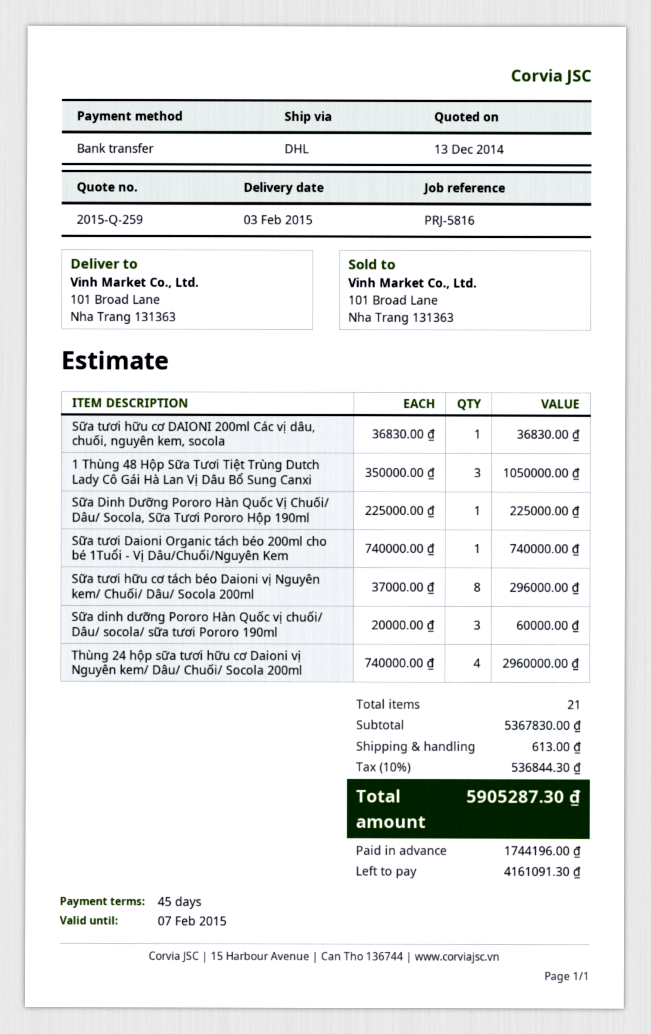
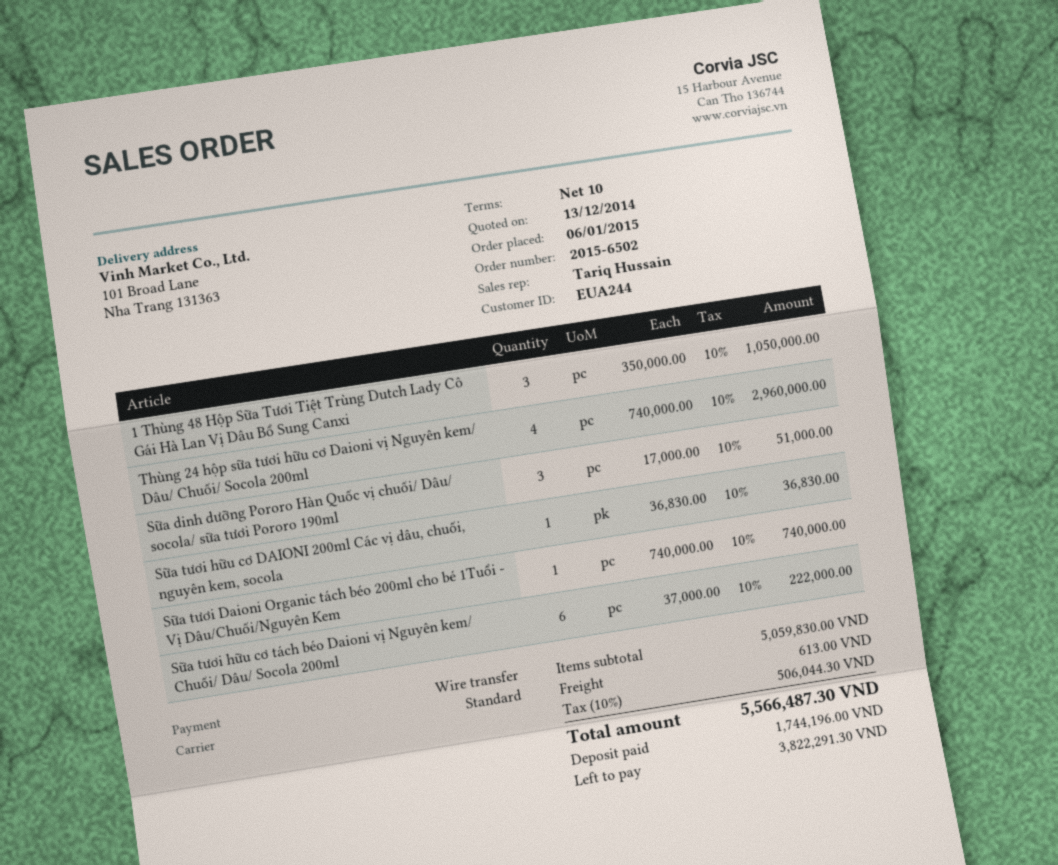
payment terms: 45 days -> 10 days
shipping method: DHL -> standard
Sữa Dinh Dưỡng Pororo Hàn Quốc Vị Chuối/ Dâu/ Socola, Sữa Tươi Pororo Hộp 190ml: 1 x 225000.00 = 225000.00 -> none
Sữa tươi hữu cơ tách béo Daioni vị Nguyên kem/ Chuối/ Dâu/ Socola 200ml: 8 x 37000.00 = 296000.00 -> 6 x 37000.00 = 222000.00
Sữa dinh dưỡng Pororo Hàn Quốc vị chuối/ Dâu/ socola/ sữa tươi Pororo 190ml: 3 x 20000.00 = 60000.00 -> 3 x 17000.00 = 51000.00
subtotal: 5367830.00 -> 5059830.00
tax: 10% = 536844.30 -> 10% = 506044.30
total: 5905287.30 -> 5566487.30
balance: 4161091.30 -> 3822291.30

